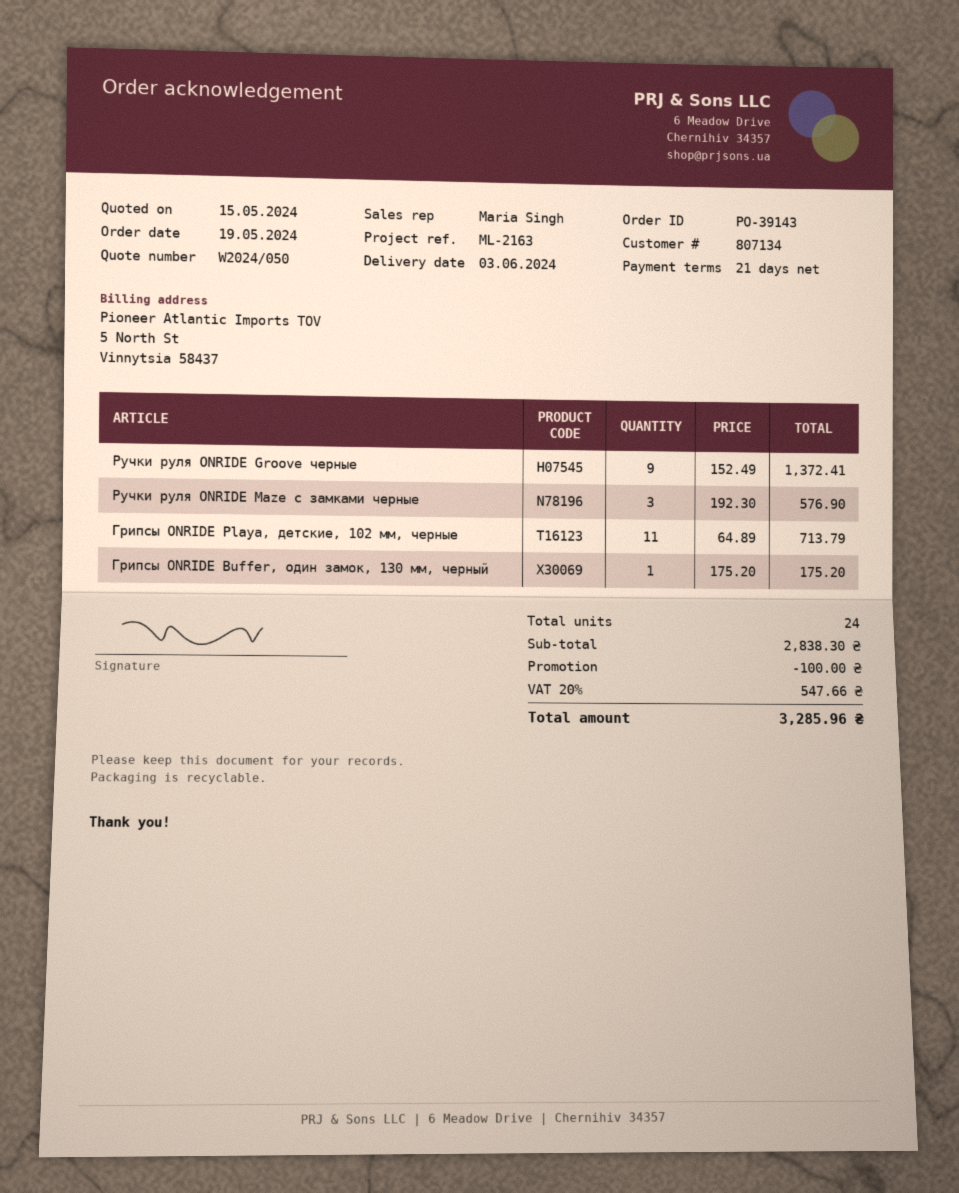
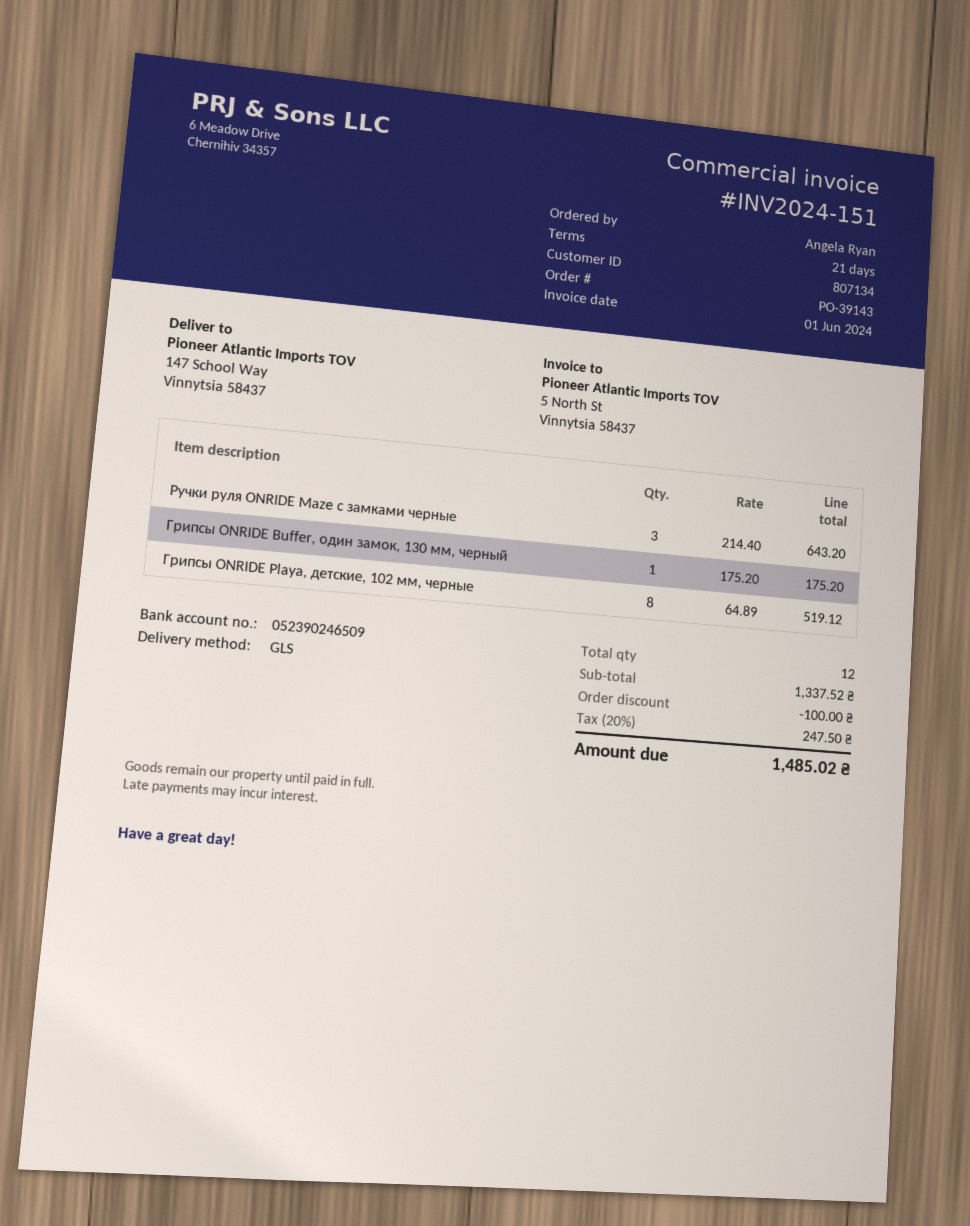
Ручки руля ONRIDE Groove черные: 9 x 152.49 = 1372.41 -> none
Ручки руля ONRIDE Maze с замками черные: 3 x 192.30 = 576.90 -> 3 x 214.40 = 643.20
Грипсы ONRIDE Playa, детские, 102 мм, черные: 11 x 64.89 = 713.79 -> 8 x 64.89 = 519.12
total quantity: 24 -> 12
subtotal: 2838.30 -> 1337.52
tax: 20% = 547.66 -> 20% = 247.50
total: 3285.96 -> 1485.02

